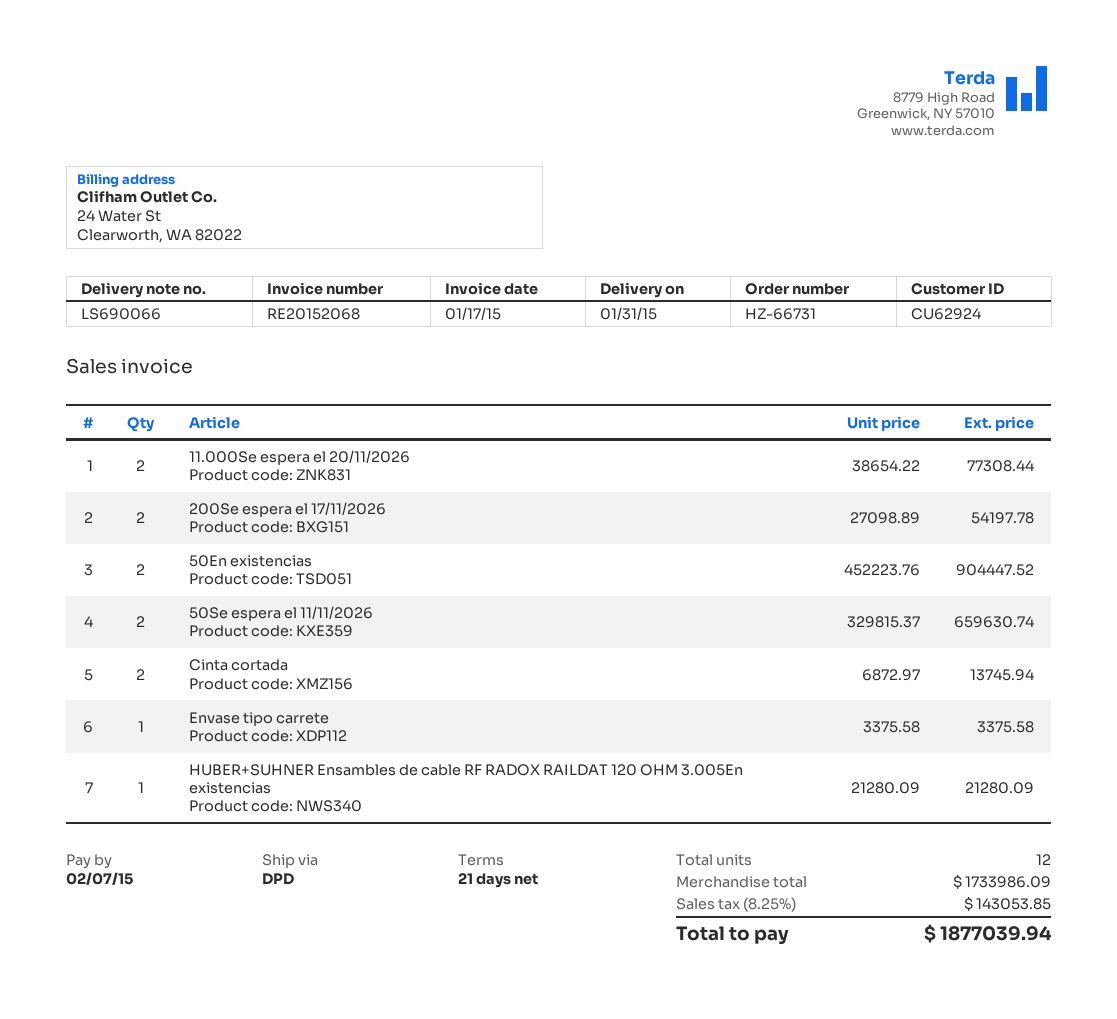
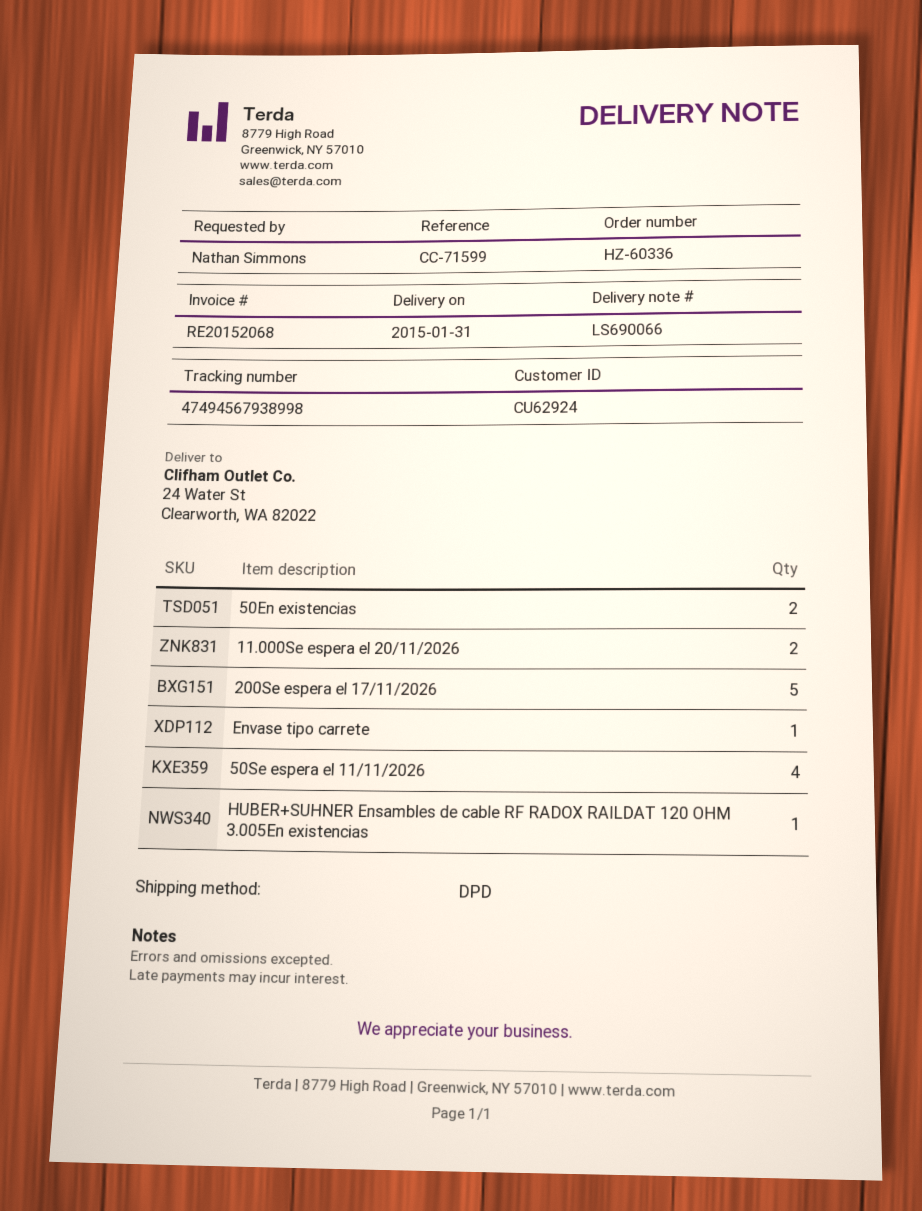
order number: HZ-66731 -> HZ-60336
200Se espera el 17/11/2026: 2 -> 5
50Se espera el 11/11/2026: 2 -> 4
Cinta cortada: 2 -> none

